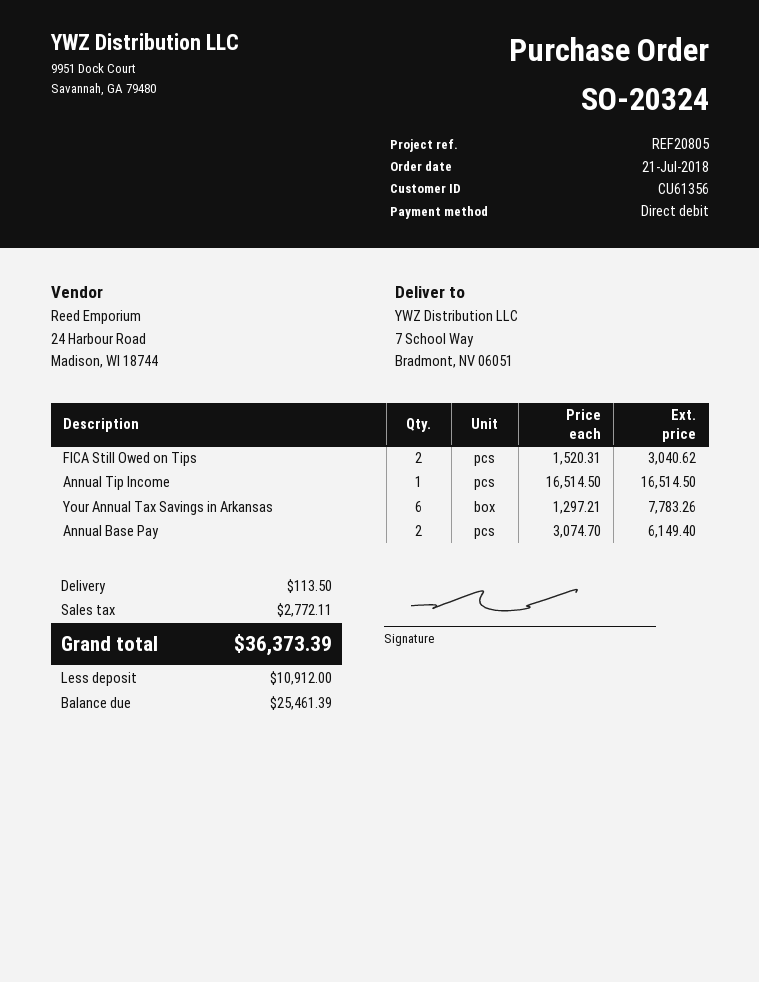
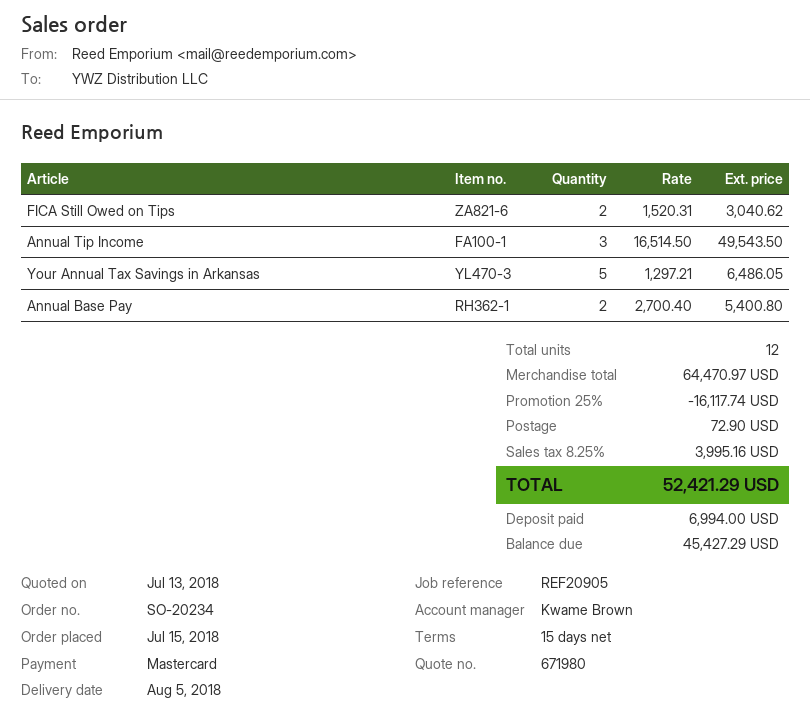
order number: SO-20324 -> SO-20234
order date: 2018-07-21 -> 2018-07-15
reference: REF20805 -> REF20905
payment method: direct debit -> Mastercard
Annual Tip Income: 1 x 16514.50 = 16514.50 -> 3 x 16514.50 = 49543.50
Your Annual Tax Savings in Arkansas: 6 x 1297.21 = 7783.26 -> 5 x 1297.21 = 6486.05
Annual Base Pay: 2 x 3074.70 = 6149.40 -> 2 x 2700.40 = 5400.80
discount: none -> 25% = 16117.74
shipping: 113.50 -> 72.90
tax: 2772.11 -> 3995.16
total: 36373.39 -> 52421.29
deposit: 10912.00 -> 6994.00
balance: 25461.39 -> 45427.29

